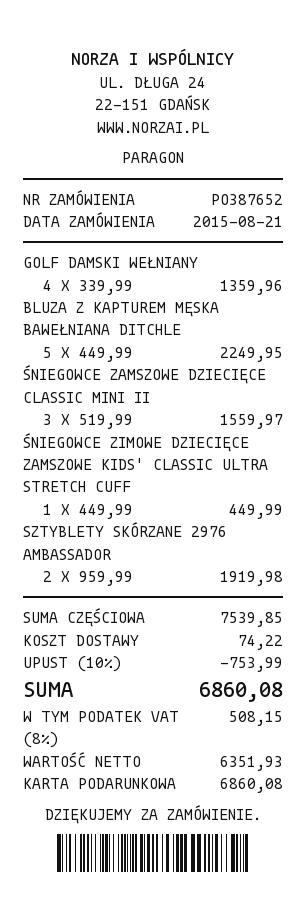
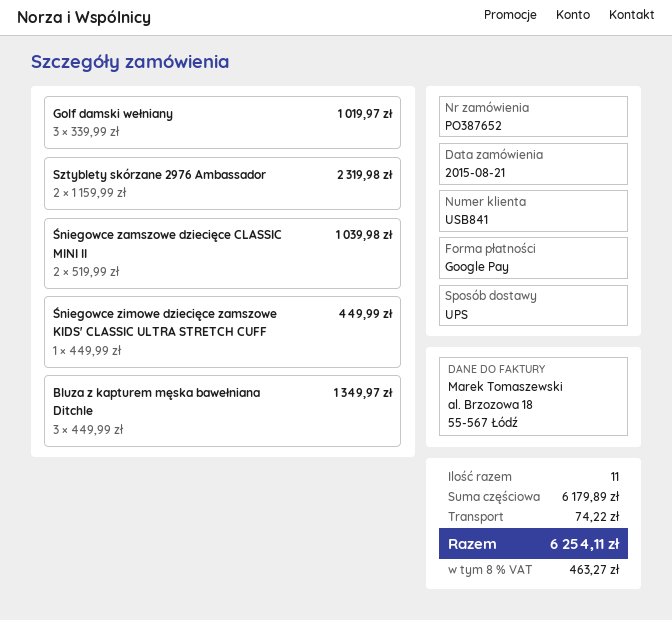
payment method: gift card -> Google Pay
GOLF DAMSKI WEŁNIANY: 4 x 339.99 = 1359.96 -> 3 x 339.99 = 1019.97
BLUZA Z KAPTUREM MĘSKA BAWEŁNIANA DITCHLE: 5 x 449.99 = 2249.95 -> 3 x 449.99 = 1349.97
ŚNIEGOWCE ZAMSZOWE DZIECIĘCE CLASSIC MINI II: 3 x 519.99 = 1559.97 -> 2 x 519.99 = 1039.98
SZTYBLETY SKÓRZANE 2976 AMBASSADOR: 2 x 959.99 = 1919.98 -> 2 x 1159.99 = 2319.98
subtotal: 7539.85 -> 6179.89
discount: 10% = 753.99 -> none
tax: 8% = 508.15 -> 8% = 463.27
total: 6860.08 -> 6254.11

